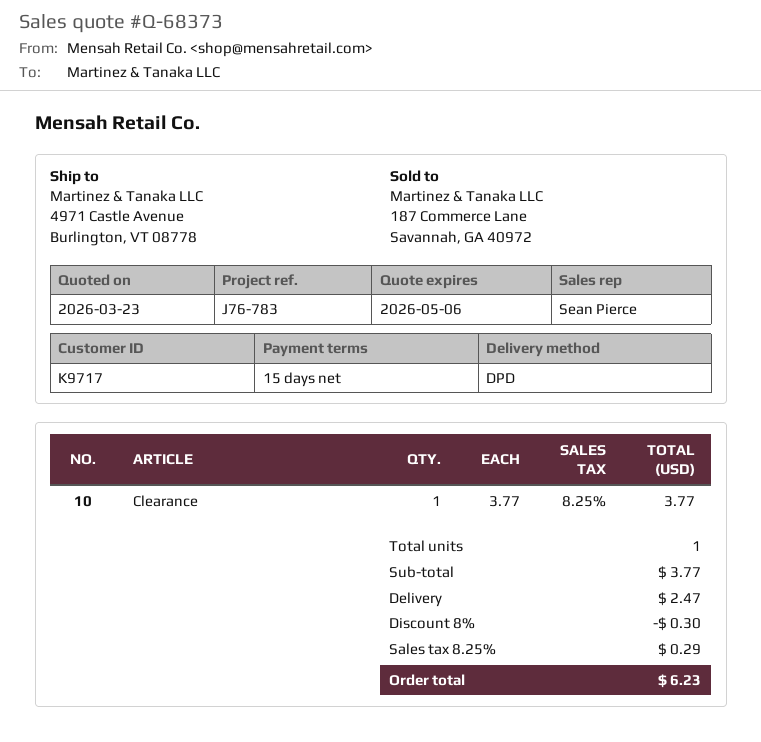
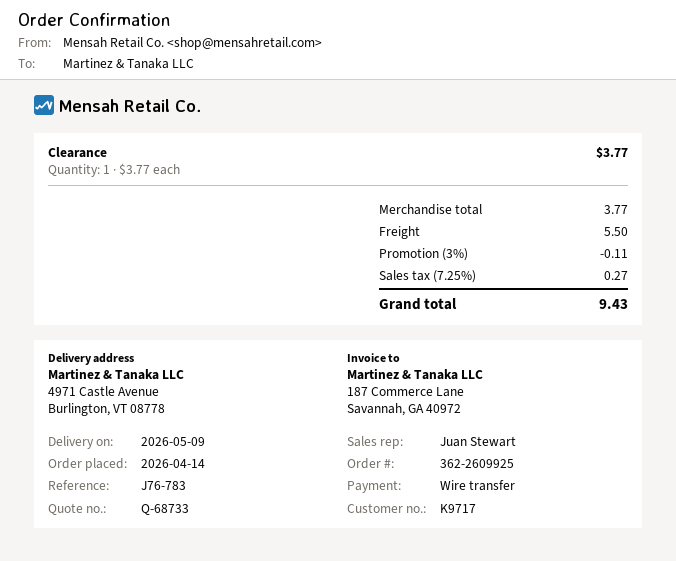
quote number: Q-68373 -> Q-68733
sales rep: Sean Pierce -> Juan Stewart
discount: 8% = 0.30 -> 3% = 0.11
shipping: 2.47 -> 5.50
tax: 8.25% = 0.29 -> 7.25% = 0.27
total: 6.23 -> 9.43

